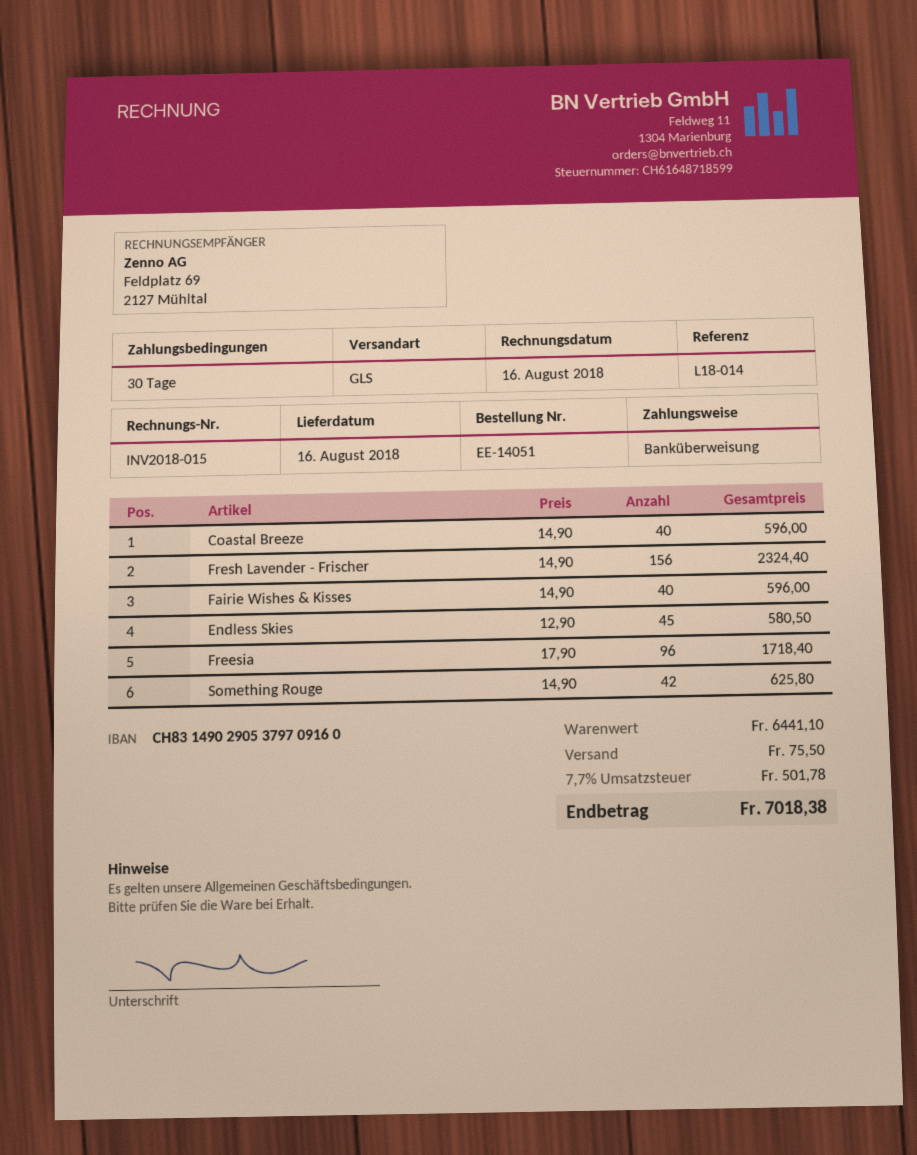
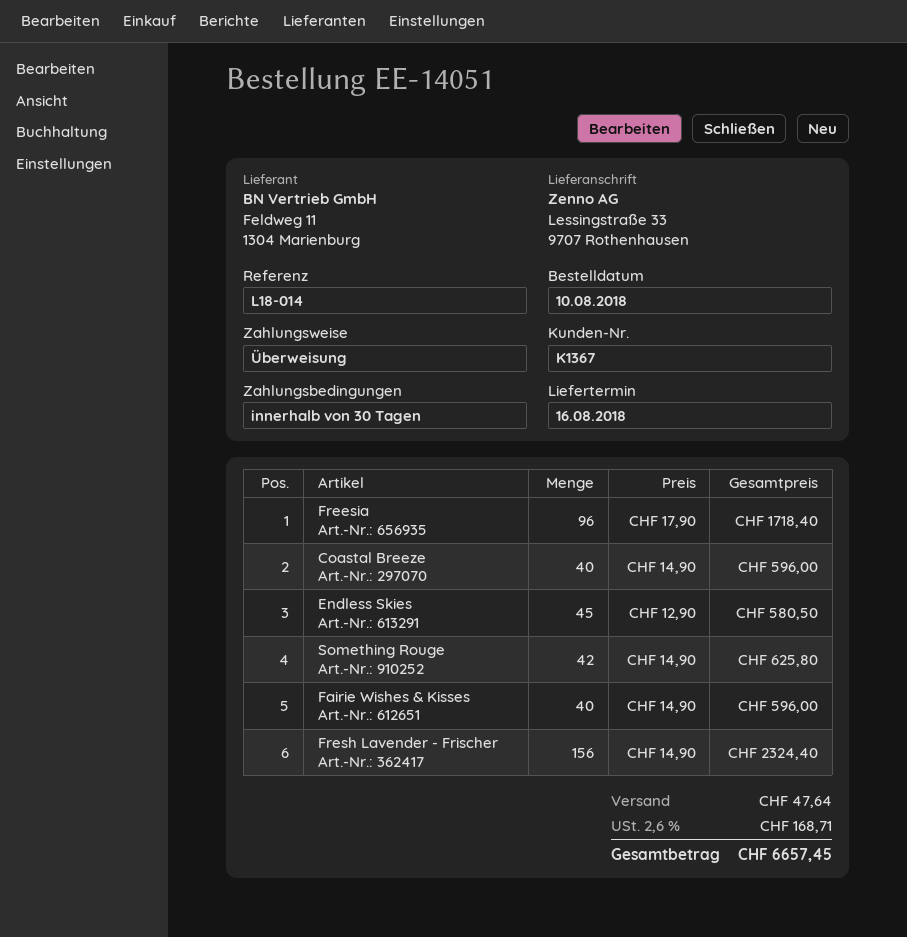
shipping: 75.50 -> 47.64
tax: 7.7% = 501.78 -> 2.6% = 168.71
total: 7018.38 -> 6657.45

